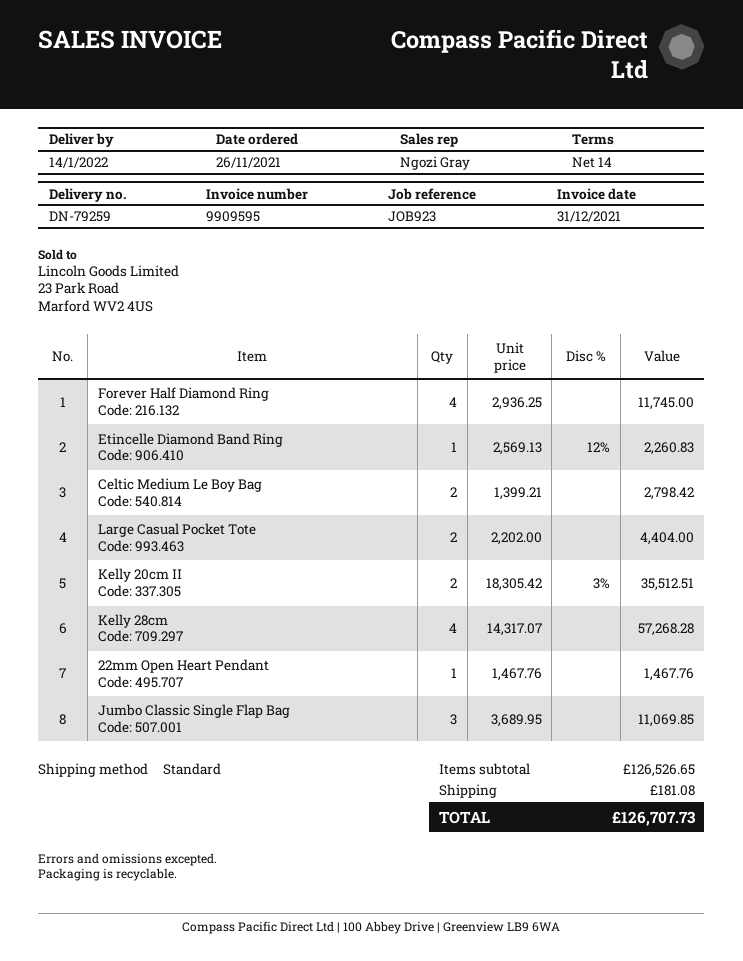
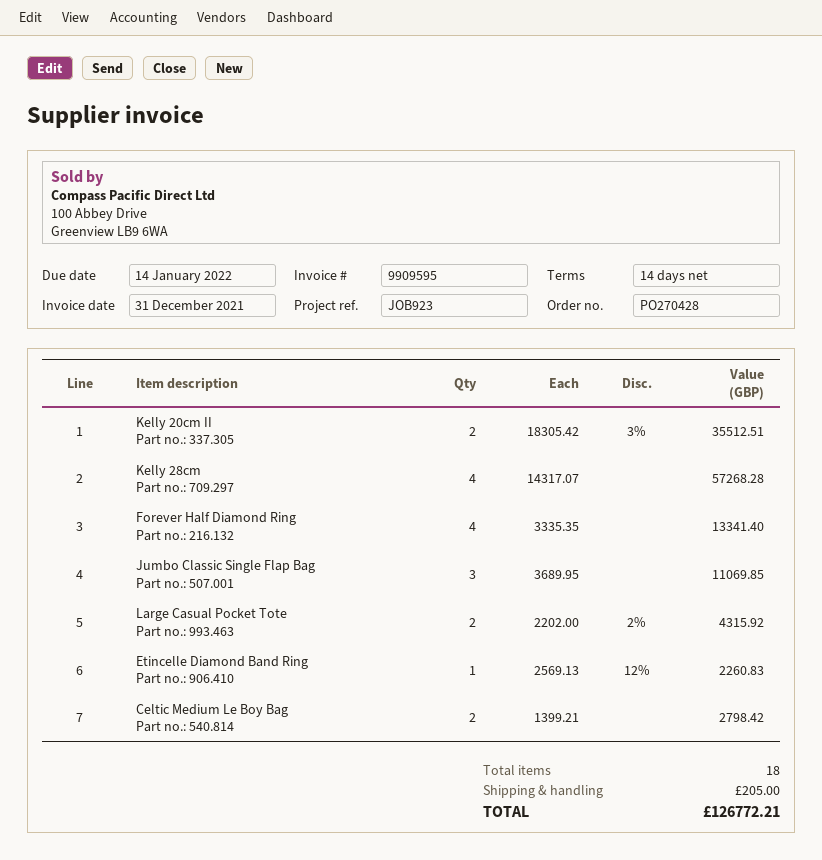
Forever Half Diamond Ring: 4 x 2936.25 = 11745.00 -> 4 x 3335.35 = 13341.40
Large Casual Pocket Tote: 2 x 2202.00 = 4404.00 -> 2 x 2202.00 - 2% = 4315.92
22mm Open Heart Pendant: 1 x 1467.76 = 1467.76 -> none
shipping: 181.08 -> 205.00
total: 126707.73 -> 126772.21

